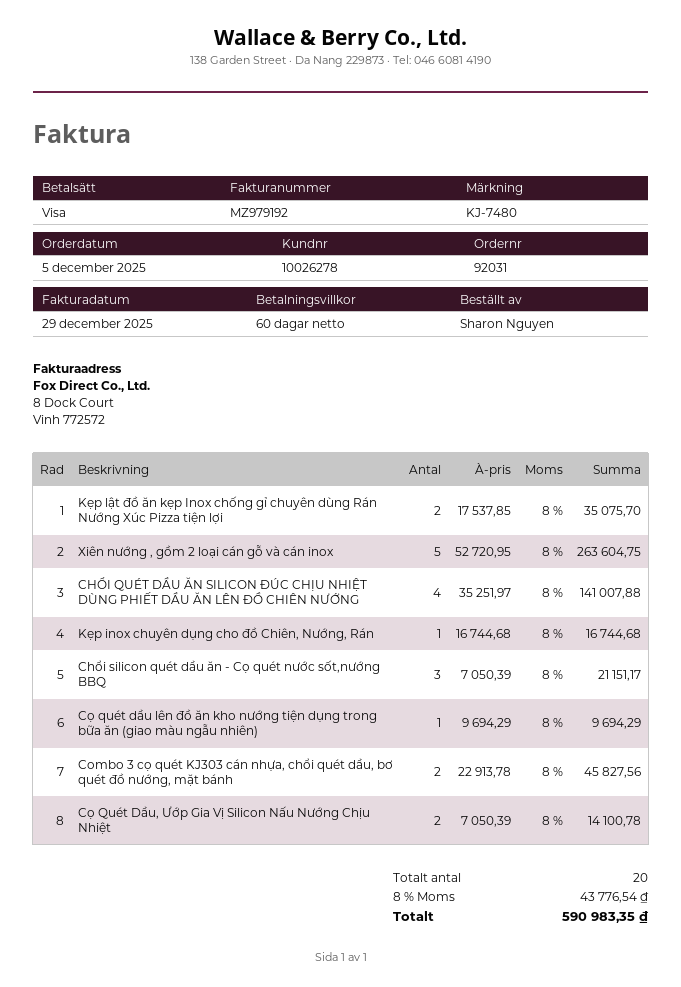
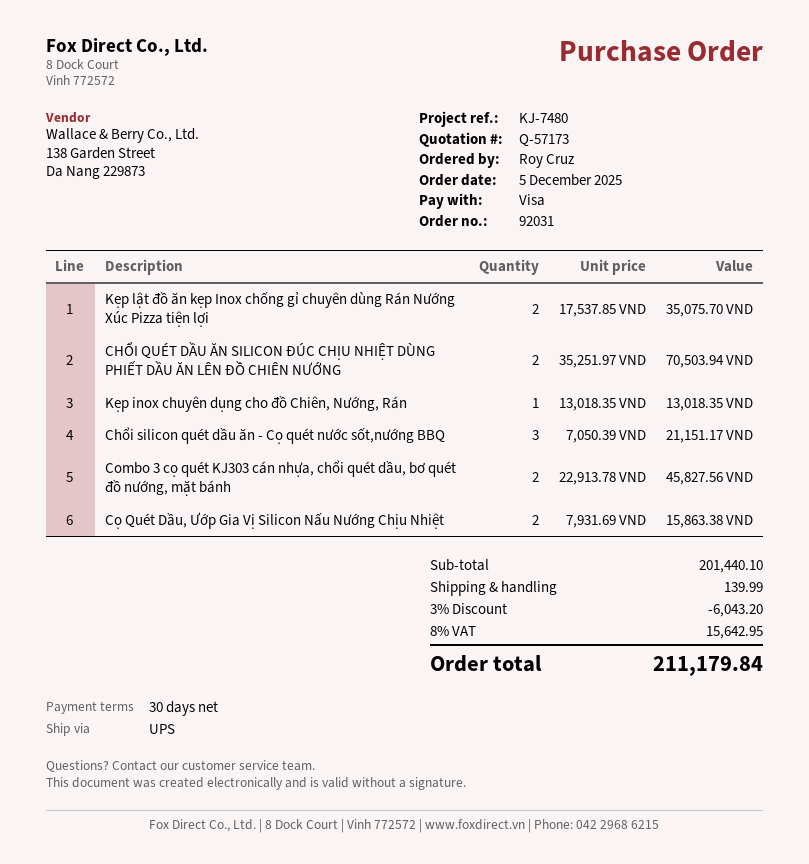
payment terms: 60 days -> 30 days
ordered by: Sharon Nguyen -> Roy Cruz
Xiên nướng , gồm 2 loại cán gỗ và cán inox: 5 x 52720.95 = 263604.75 -> none
CHỔI QUÉT DẦU ĂN SILICON ĐÚC CHỊU NHIỆT DÙNG PHIẾT DẦU ĂN LÊN ĐỒ CHIÊN NƯỚNG: 4 x 35251.97 = 141007.88 -> 2 x 35251.97 = 70503.94
Kẹp inox chuyên dụng cho đồ Chiên, Nướng, Rán: 1 x 16744.68 = 16744.68 -> 1 x 13018.35 = 13018.35
Cọ quét dầu lên đồ ăn kho nướng tiện dụng trong bữa ăn (giao màu ngẫu nhiên): 1 x 9694.29 = 9694.29 -> none
Cọ Quét Dầu, Ướp Gia Vị Silicon Nấu Nướng Chịu Nhiệt: 2 x 7050.39 = 14100.78 -> 2 x 7931.69 = 15863.38
discount: none -> 3% = 6043.20
shipping: none -> 139.99
tax: 8% = 43776.54 -> 8% = 15642.95
total: 590983.35 -> 211179.84

